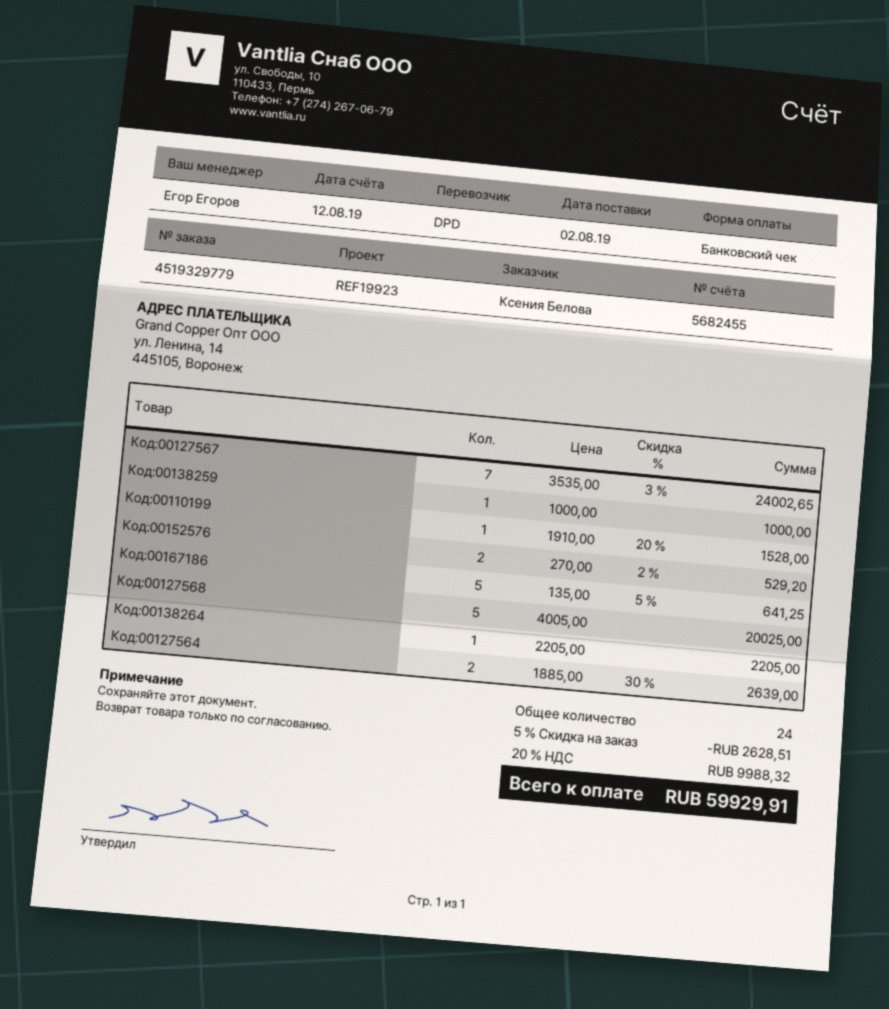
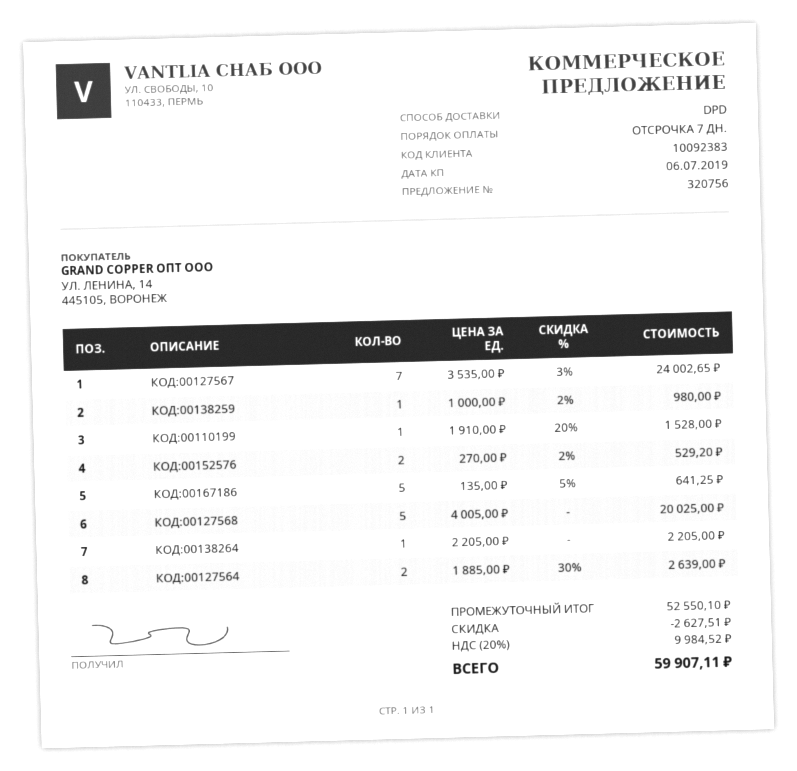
Код:00138259: 1 x 1000.00 = 1000.00 -> 1 x 1000.00 - 2% = 980.00
discount: 2628.51 -> 2627.51
tax: 20% = 9988.32 -> 20% = 9984.52
total: 59929.91 -> 59907.11

